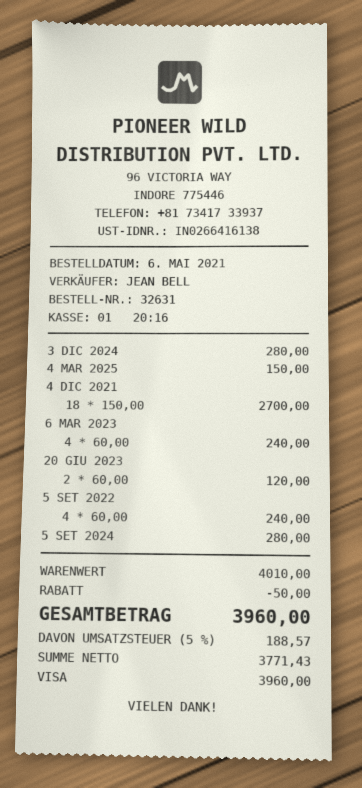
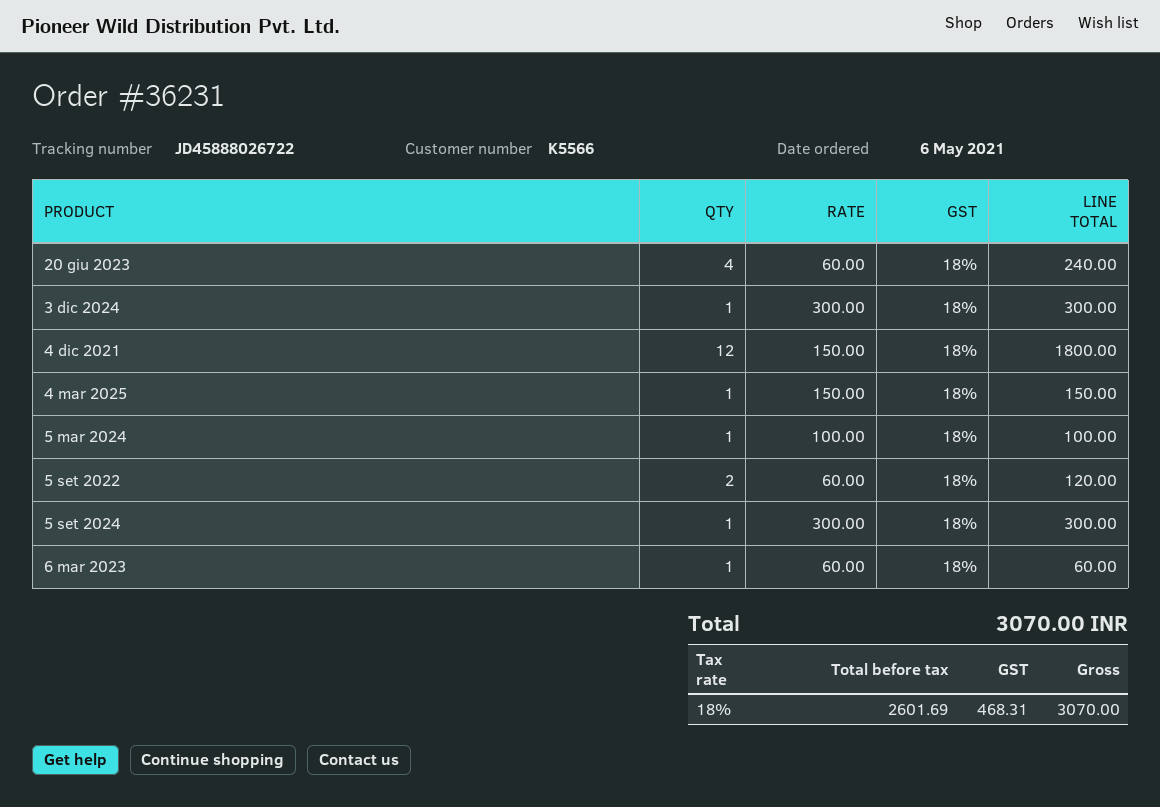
order number: 32631 -> 36231
3 DIC 2024: 1 x 280.00 = 280.00 -> 1 x 300.00 = 300.00
4 DIC 2021: 18 x 150.00 = 2700.00 -> 12 x 150.00 = 1800.00
6 MAR 2023: 4 x 60.00 = 240.00 -> 1 x 60.00 = 60.00
20 GIU 2023: 2 x 60.00 = 120.00 -> 4 x 60.00 = 240.00
5 SET 2022: 4 x 60.00 = 240.00 -> 2 x 60.00 = 120.00
5 SET 2024: 1 x 280.00 = 280.00 -> 1 x 300.00 = 300.00
5 mar 2024: none -> 1 x 100.00 = 100.00
discount: 50.00 -> none
net: 3771.43 -> 2601.69
tax: 5% = 188.57 -> 18% = 468.31
total: 3960.00 -> 3070.00

